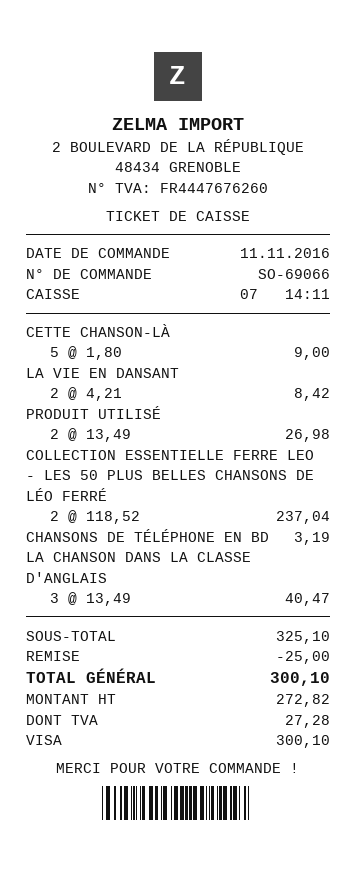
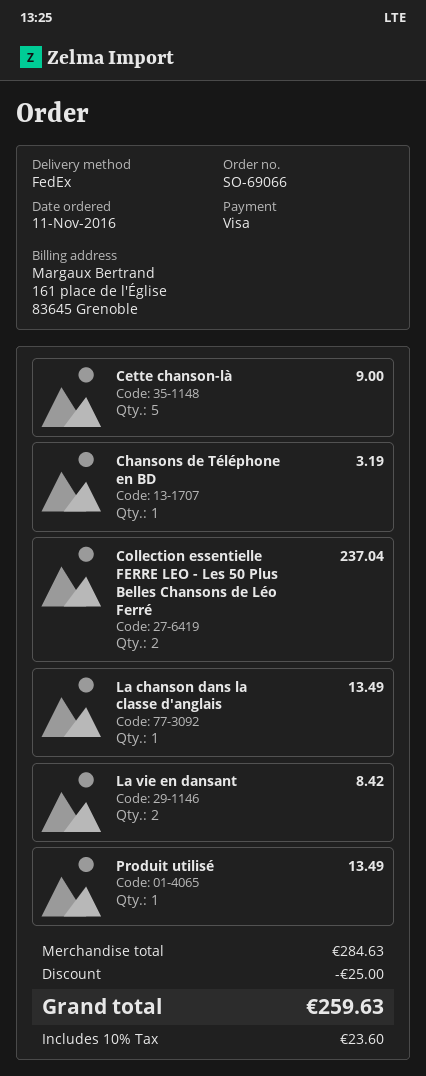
PRODUIT UTILISÉ: 2 for 26.98 -> 1 for 13.49
LA CHANSON DANS LA CLASSE D'ANGLAIS: 3 for 40.47 -> 1 for 13.49
subtotal: 325.10 -> 284.63
tax: 27.28 -> 23.60
total: 300.10 -> 259.63

